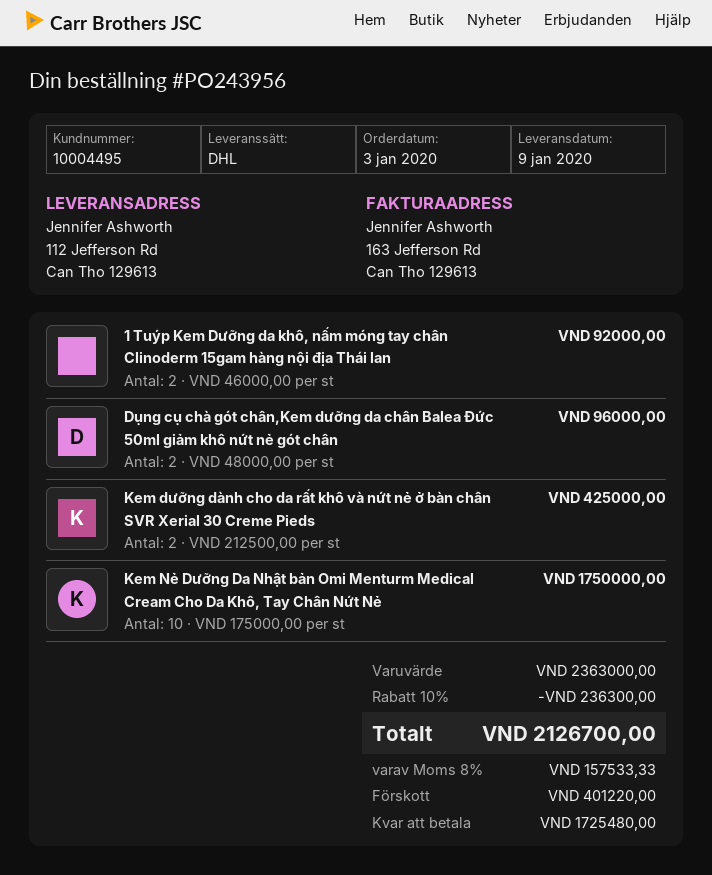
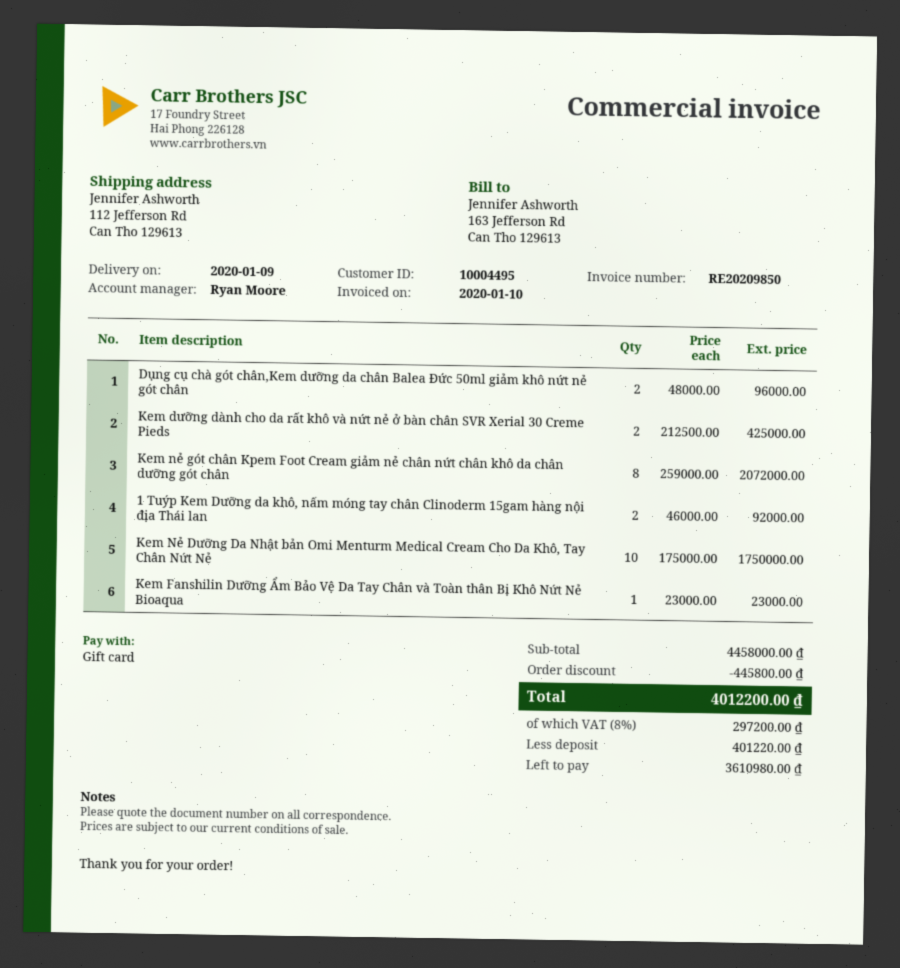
Kem nẻ gót chân Kpem Foot Cream giảm nẻ chân nứt chân khô da chân dưỡng gót chân: none -> 8 x 259000.00 = 2072000.00
Kem Fanshilin Dưỡng Ẩm Bảo Vệ Da Tay Chân và Toàn thân Bị Khô Nứt Nẻ Bioaqua: none -> 1 x 23000.00 = 23000.00
subtotal: 2363000.00 -> 4458000.00
discount: 236300.00 -> 445800.00
tax: 8% = 157533.33 -> 8% = 297200.00
total: 2126700.00 -> 4012200.00
balance: 1725480.00 -> 3610980.00

